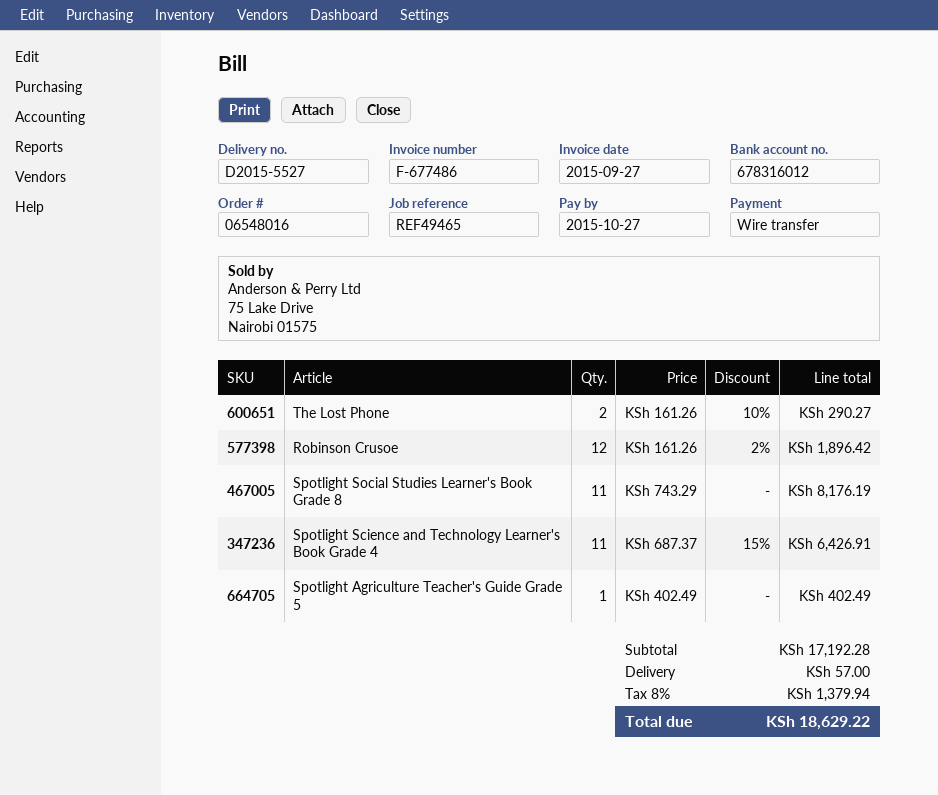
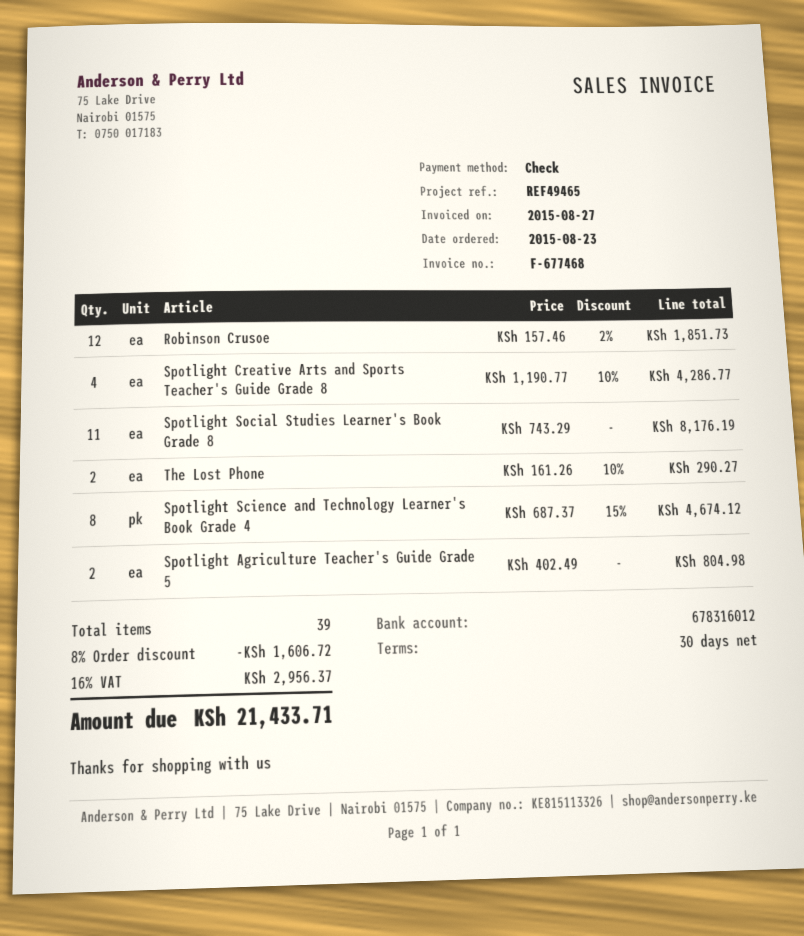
invoice number: F-677486 -> F-677468
invoice date: 2015-09-27 -> 2015-08-27
payment method: bank transfer -> cheque
Robinson Crusoe: 12 x 161.26 - 2% = 1896.42 -> 12 x 157.46 - 2% = 1851.73
Spotlight Science and Technology Learner's Book Grade 4: 11 x 687.37 - 15% = 6426.91 -> 8 x 687.37 - 15% = 4674.12
Spotlight Agriculture Teacher's Guide Grade 5: 1 x 402.49 = 402.49 -> 2 x 402.49 = 804.98
Spotlight Creative Arts and Sports Teacher's Guide Grade 8: none -> 4 x 1190.77 - 10% = 4286.77
discount: none -> 8% = 1606.72
shipping: 57.00 -> none
tax: 8% = 1379.94 -> 16% = 2956.37
total: 18629.22 -> 21433.71

